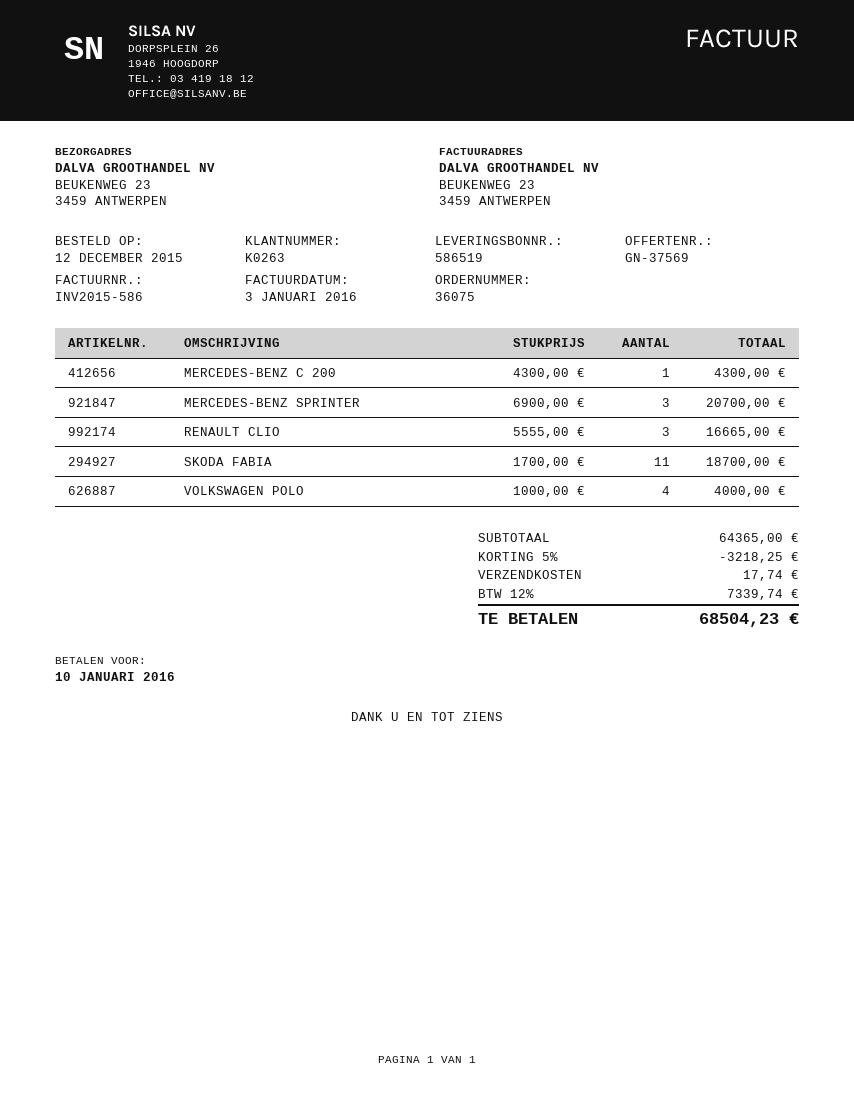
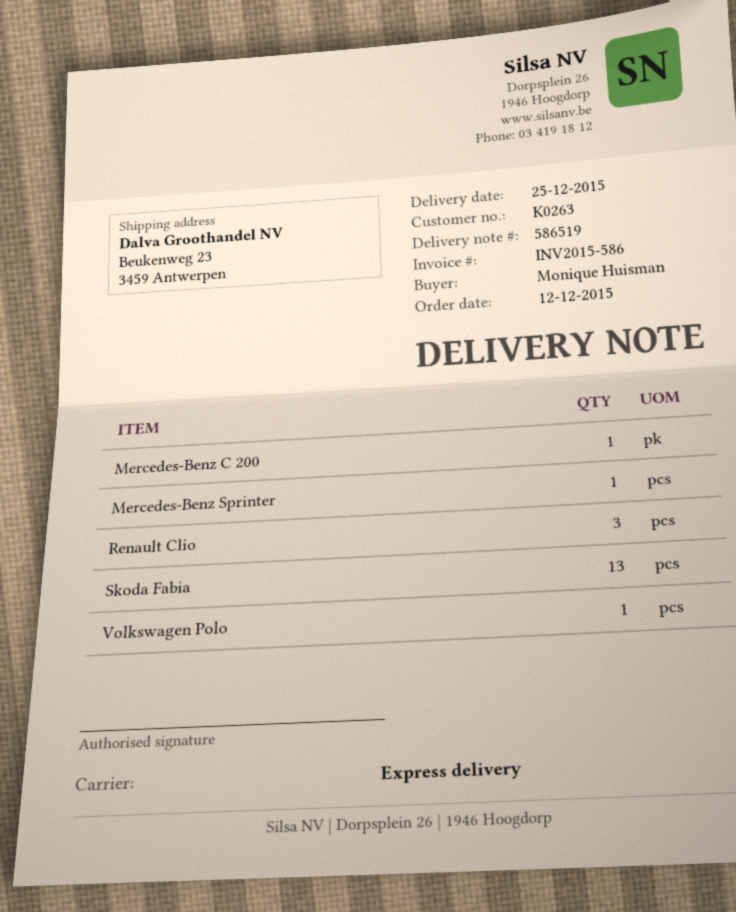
MERCEDES-BENZ SPRINTER: 3 -> 1
SKODA FABIA: 11 -> 13
VOLKSWAGEN POLO: 4 -> 1

